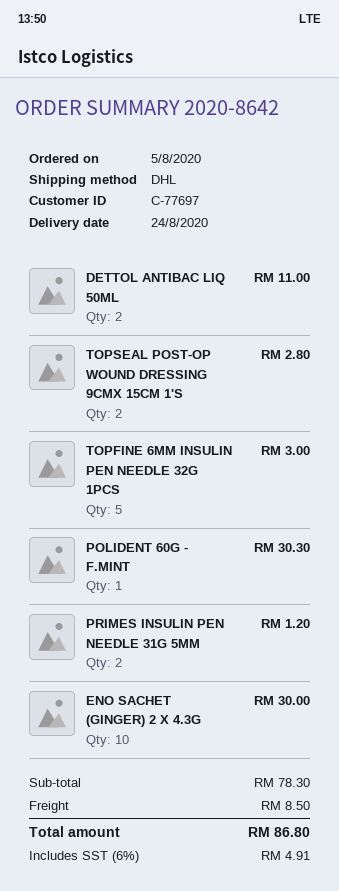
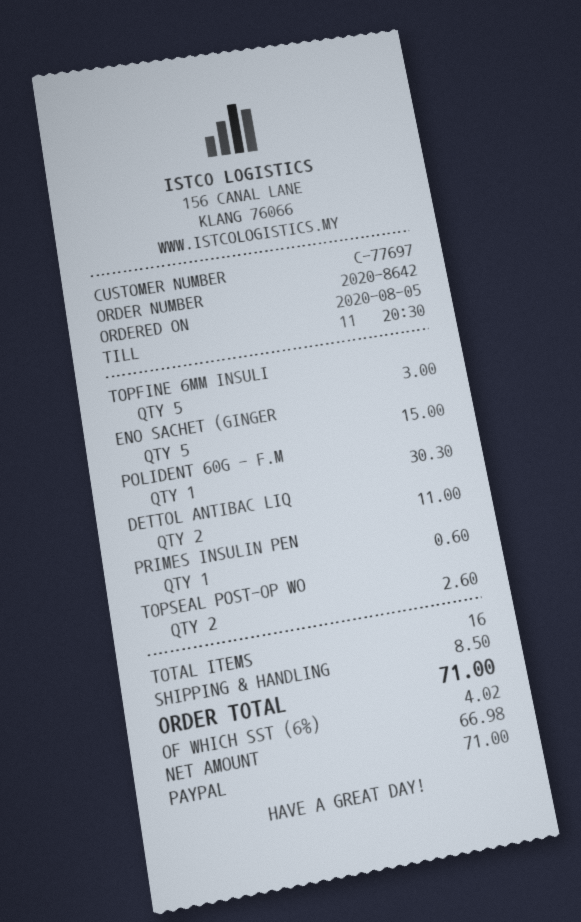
TOPSEAL POST-OP WOUND DRESSING 9CMX 15CM 1'S: 2 for 2.80 -> 2 for 2.60
PRIMES INSULIN PEN NEEDLE 31G 5MM: 2 for 1.20 -> 1 for 0.60
ENO SACHET (GINGER) 2 X 4.3G: 10 for 30.00 -> 5 for 15.00
tax: 6% = 4.91 -> 6% = 4.02
total: 86.80 -> 71.00

